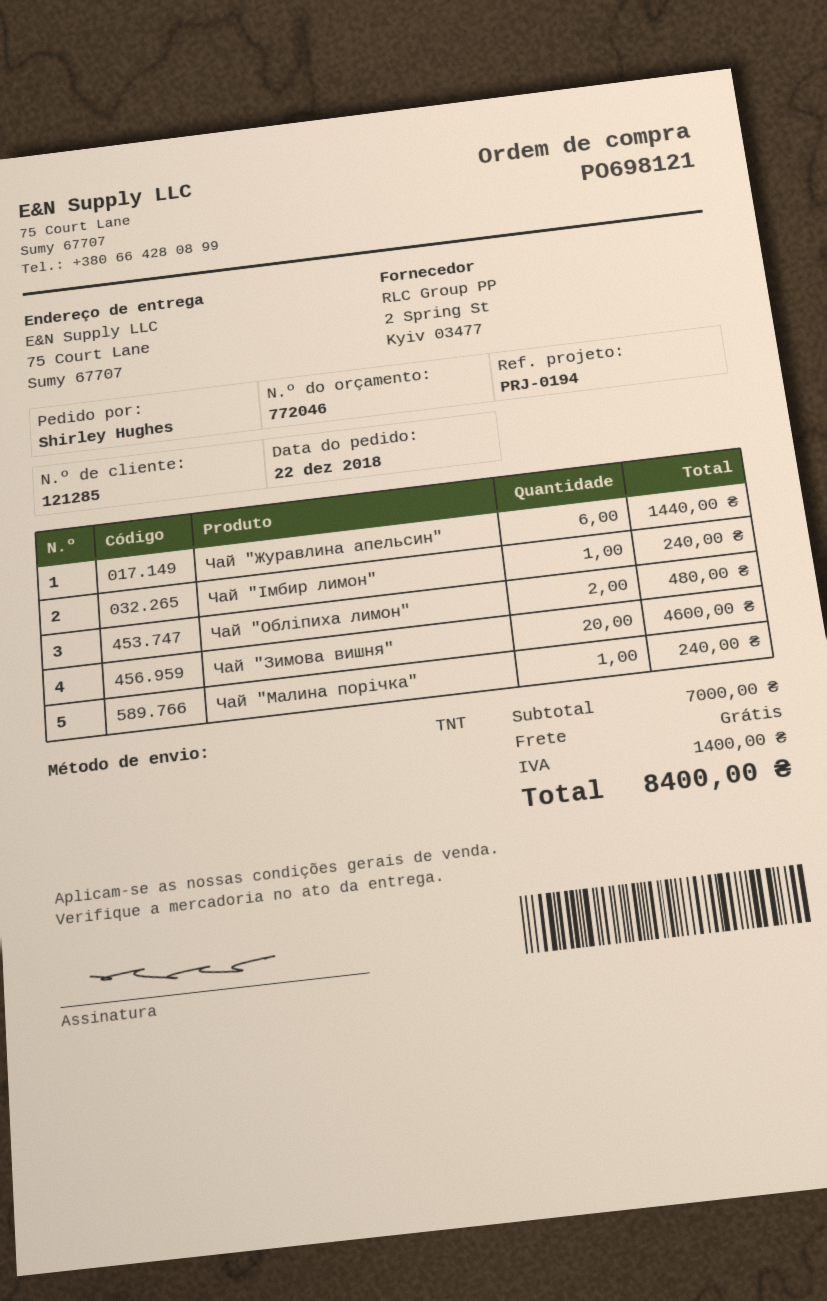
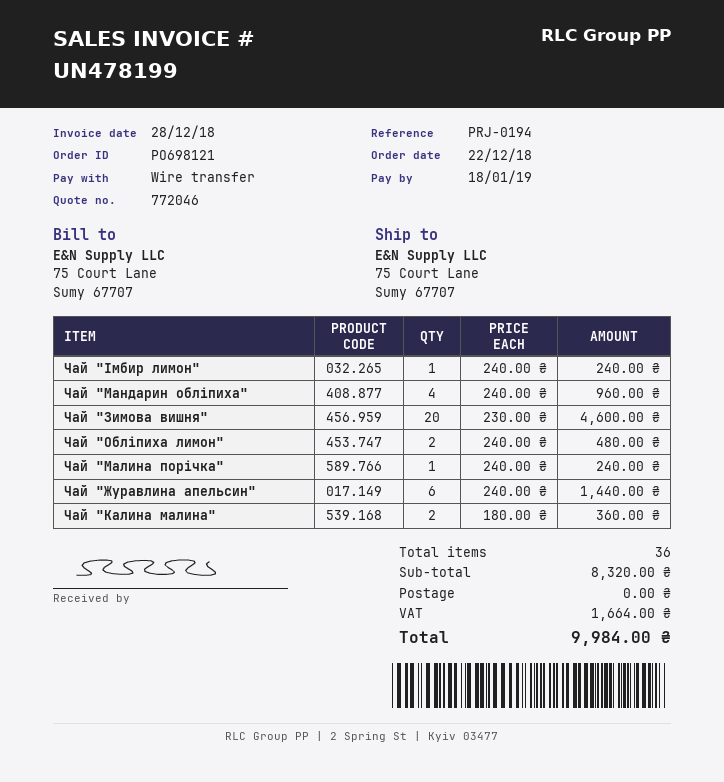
Чай "Мандарин обліпиха": none -> 4 for 960.00
Чай "Калина малина": none -> 2 for 360.00
subtotal: 7000.00 -> 8320.00
tax: 1400.00 -> 1664.00
total: 8400.00 -> 9984.00

